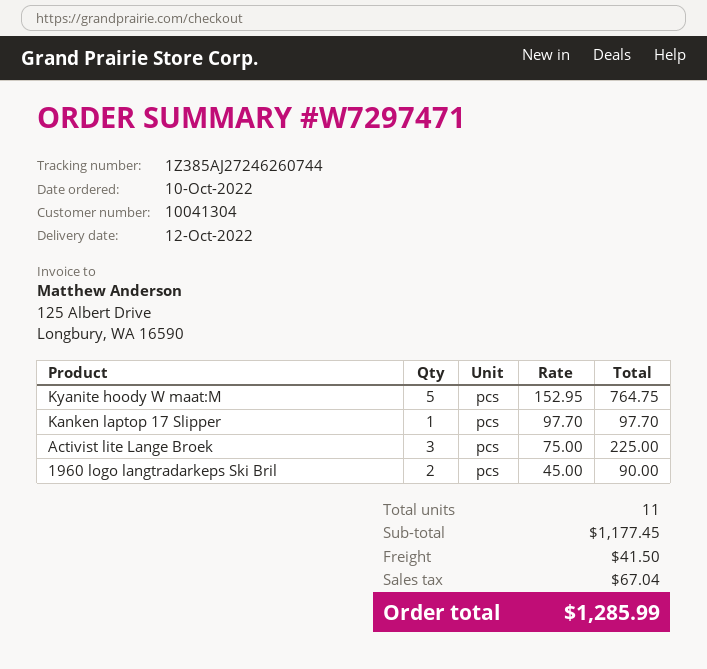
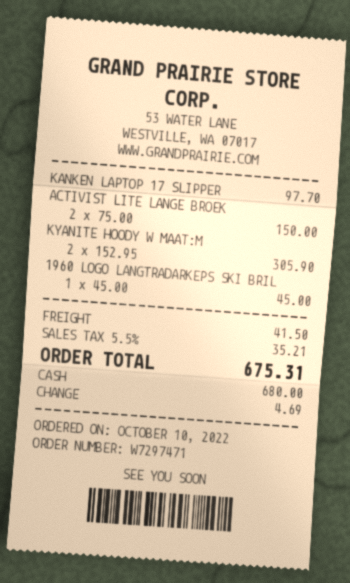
Kyanite hoody W maat:M: 5 x 152.95 = 764.75 -> 2 x 152.95 = 305.90
Activist lite Lange Broek: 3 x 75.00 = 225.00 -> 2 x 75.00 = 150.00
1960 logo langtradarkeps Ski Bril: 2 x 45.00 = 90.00 -> 1 x 45.00 = 45.00
tax: 67.04 -> 35.21
total: 1285.99 -> 675.31

